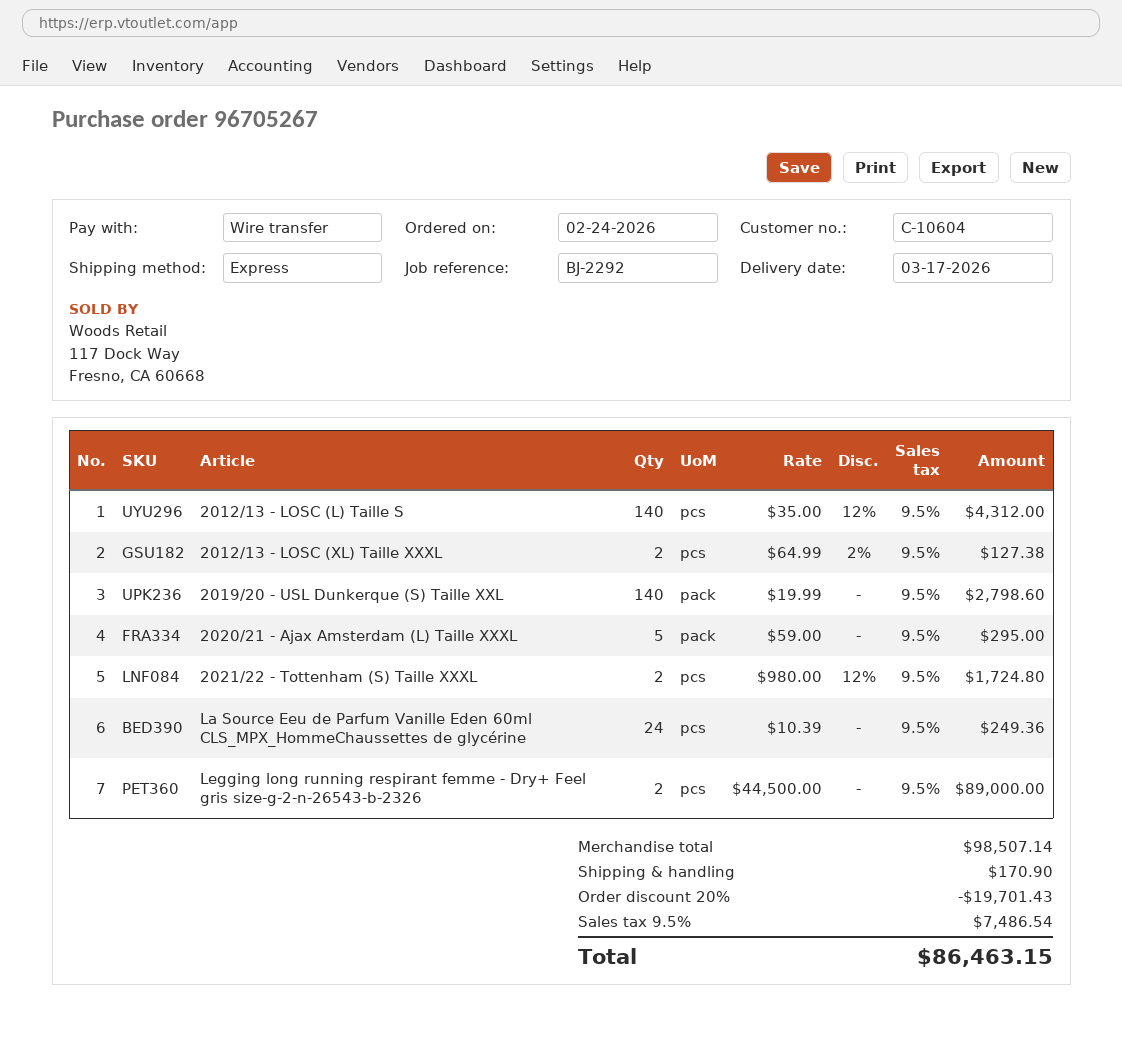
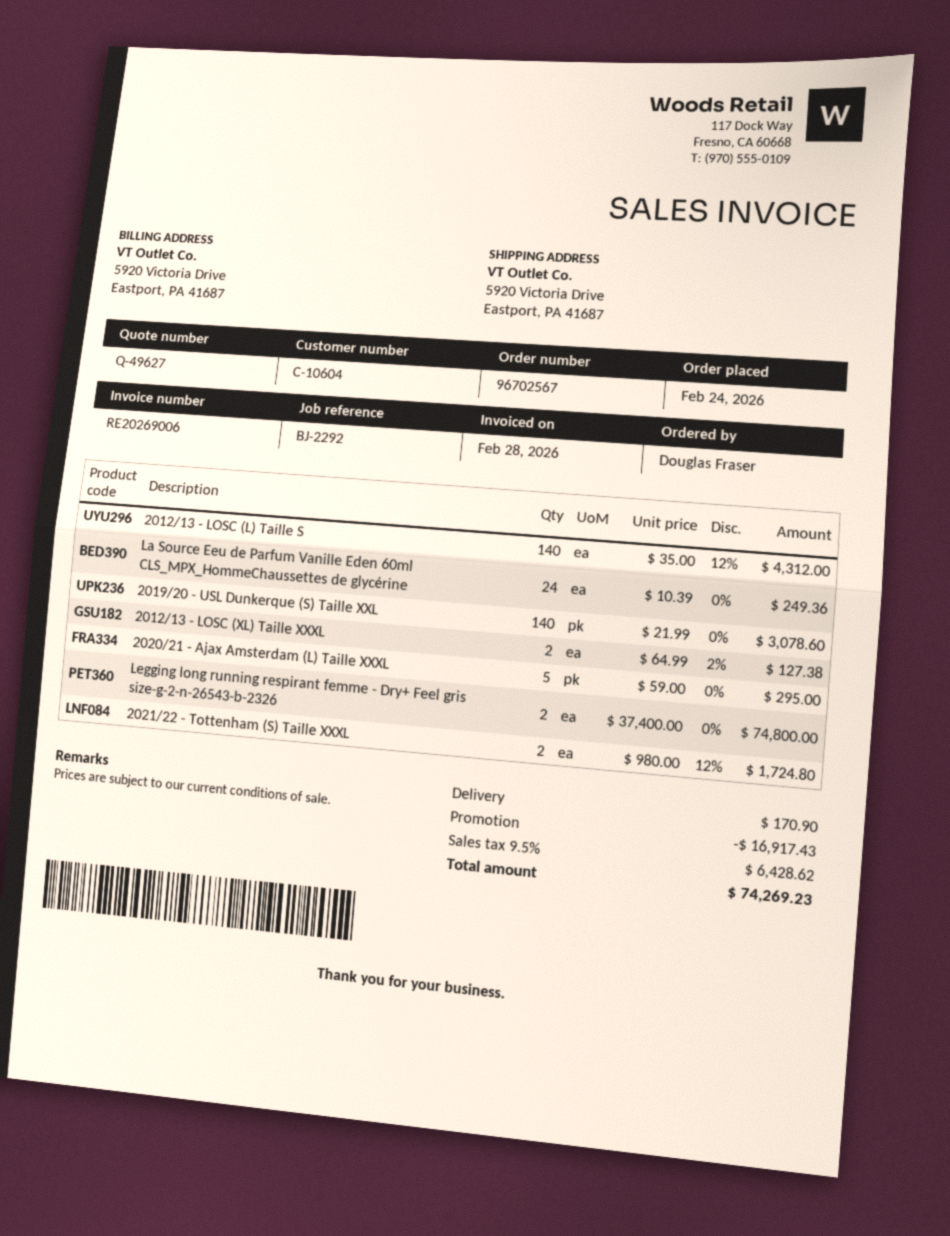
order number: 96705267 -> 96702567
2019/20 - USL Dunkerque (S) Taille XXL: 140 x 19.99 = 2798.60 -> 140 x 21.99 = 3078.60
Legging long running respirant femme - Dry+ Feel gris size-g-2-n-26543-b-2326: 2 x 44500.00 = 89000.00 -> 2 x 37400.00 = 74800.00
discount: 19701.43 -> 16917.43
tax: 9.5% = 7486.54 -> 9.5% = 6428.62
total: 86463.15 -> 74269.23

